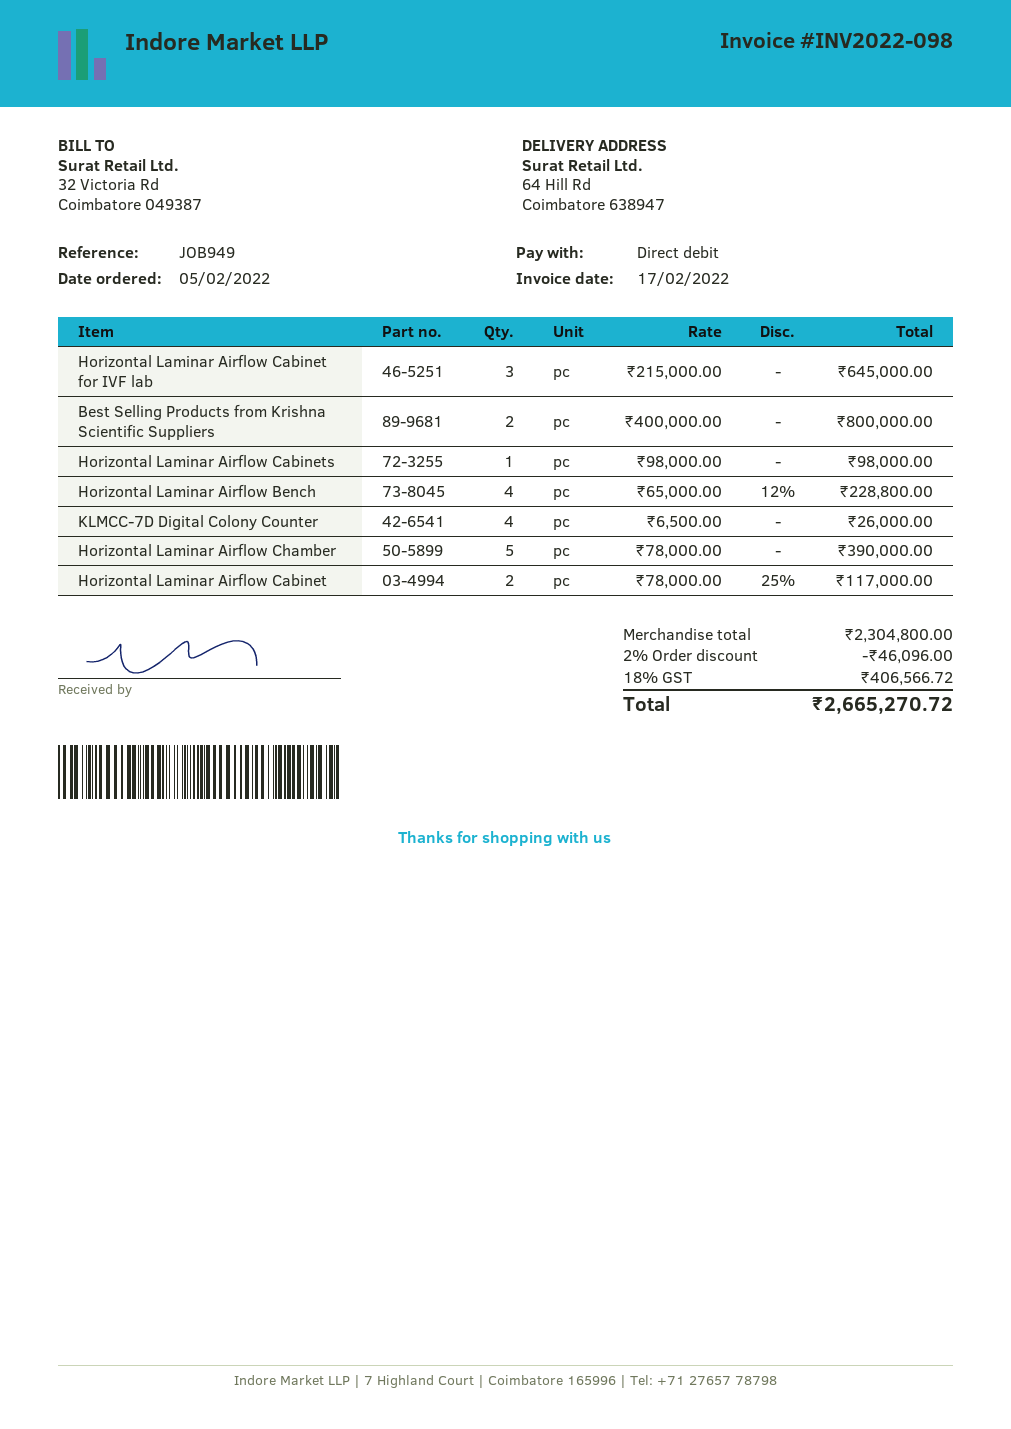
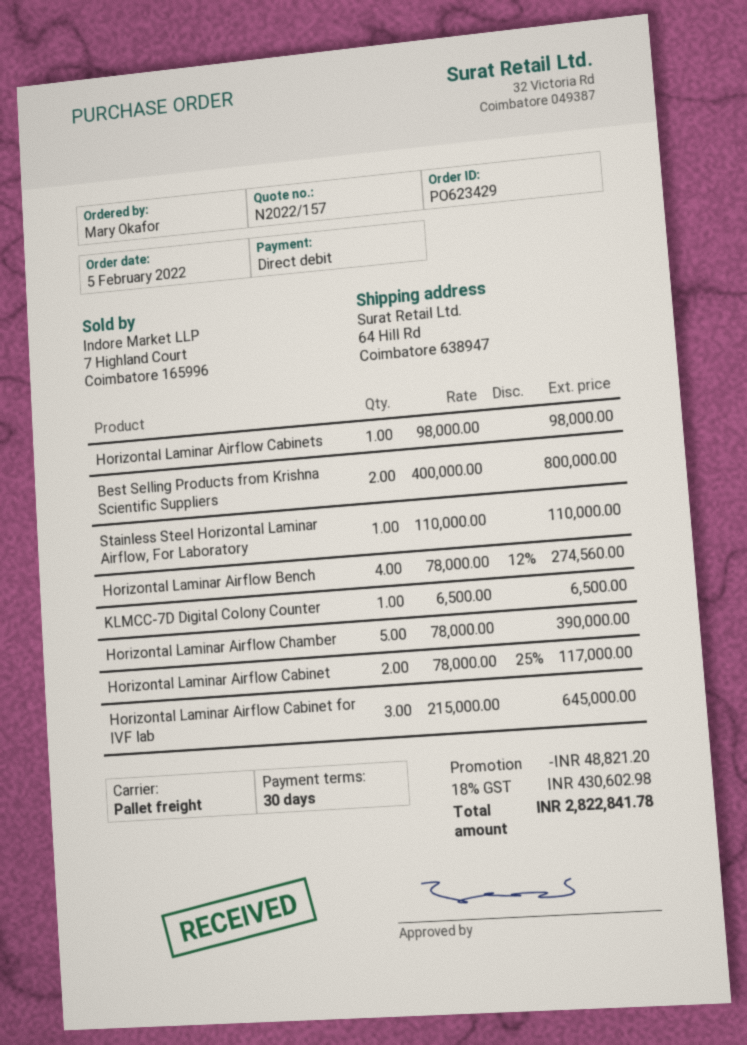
Horizontal Laminar Airflow Bench: 4 x 65000.00 - 12% = 228800.00 -> 4 x 78000.00 - 12% = 274560.00
KLMCC-7D Digital Colony Counter: 4 x 6500.00 = 26000.00 -> 1 x 6500.00 = 6500.00
Stainless Steel Horizontal Laminar Airflow, For Laboratory: none -> 1 x 110000.00 = 110000.00
discount: 46096.00 -> 48821.20
tax: 18% = 406566.72 -> 18% = 430602.98
total: 2665270.72 -> 2822841.78

